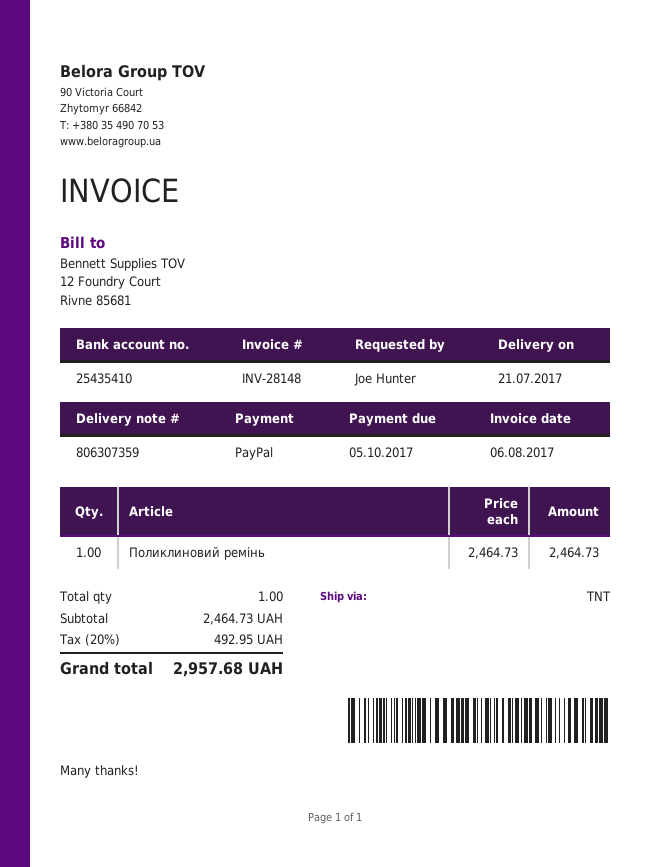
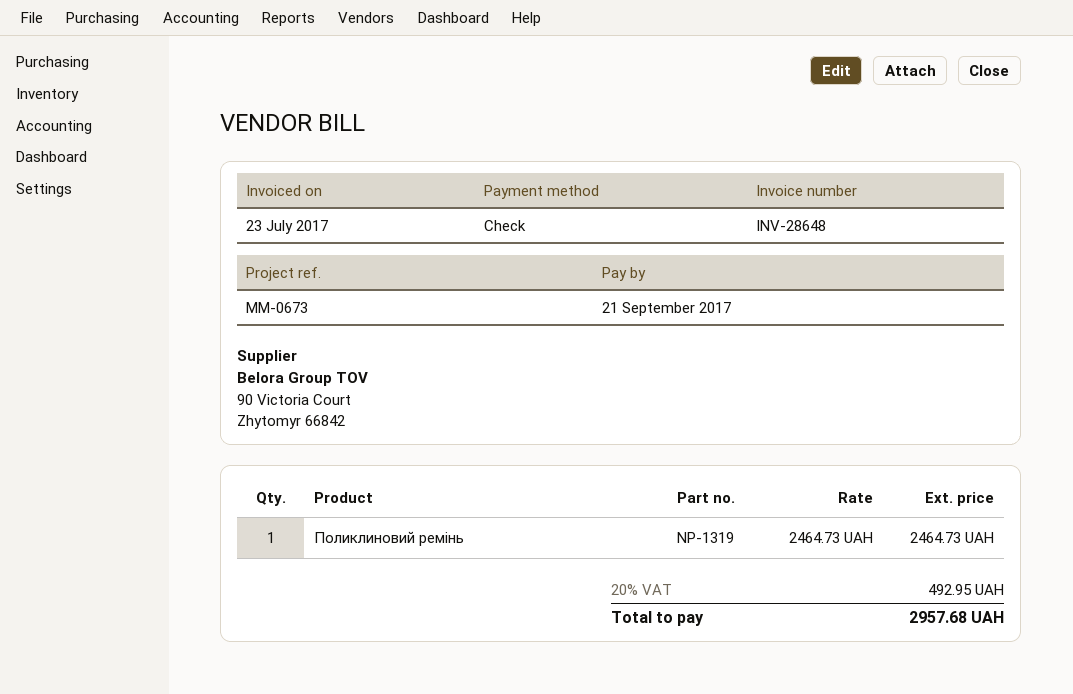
invoice number: INV-28148 -> INV-28648
invoice date: 2017-08-06 -> 2017-07-23
due date: 2017-10-05 -> 2017-09-21
payment method: PayPal -> cheque

